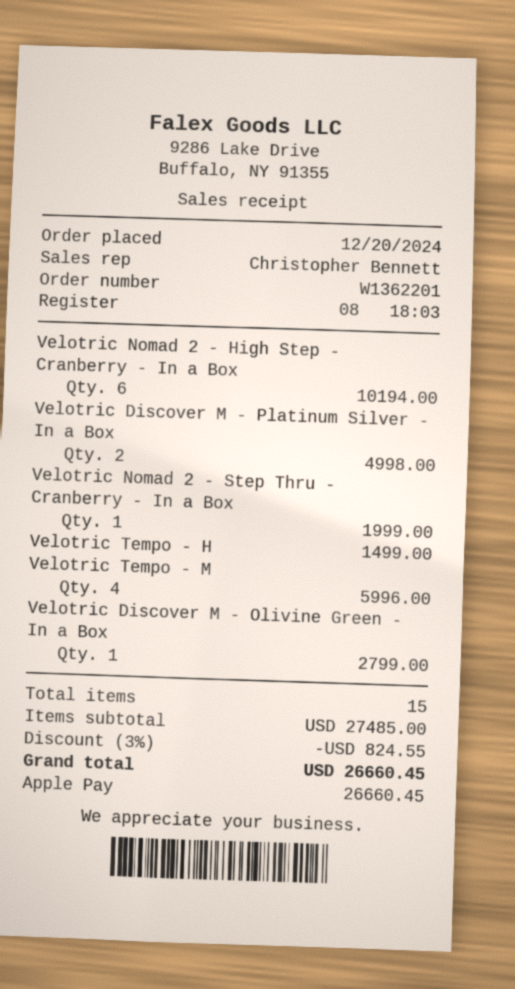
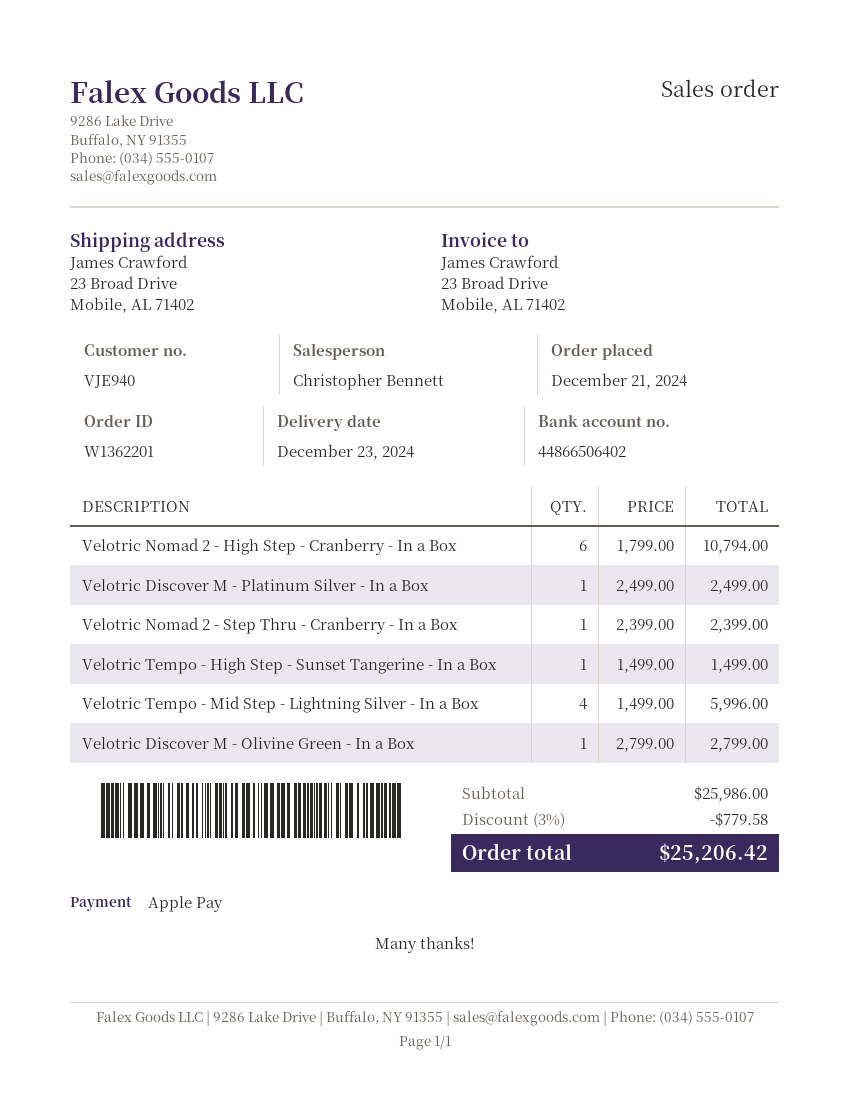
order date: 2024-12-20 -> 2024-12-21
Velotric Nomad 2 - High Step - Cranberry - In a Box: 6 for 10194.00 -> 6 for 10794.00
Velotric Discover M - Platinum Silver - In a Box: 2 for 4998.00 -> 1 for 2499.00
Velotric Nomad 2 - Step Thru - Cranberry - In a Box: 1 for 1999.00 -> 1 for 2399.00
subtotal: 27485.00 -> 25986.00
discount: 3% = 824.55 -> 3% = 779.58
total: 26660.45 -> 25206.42

